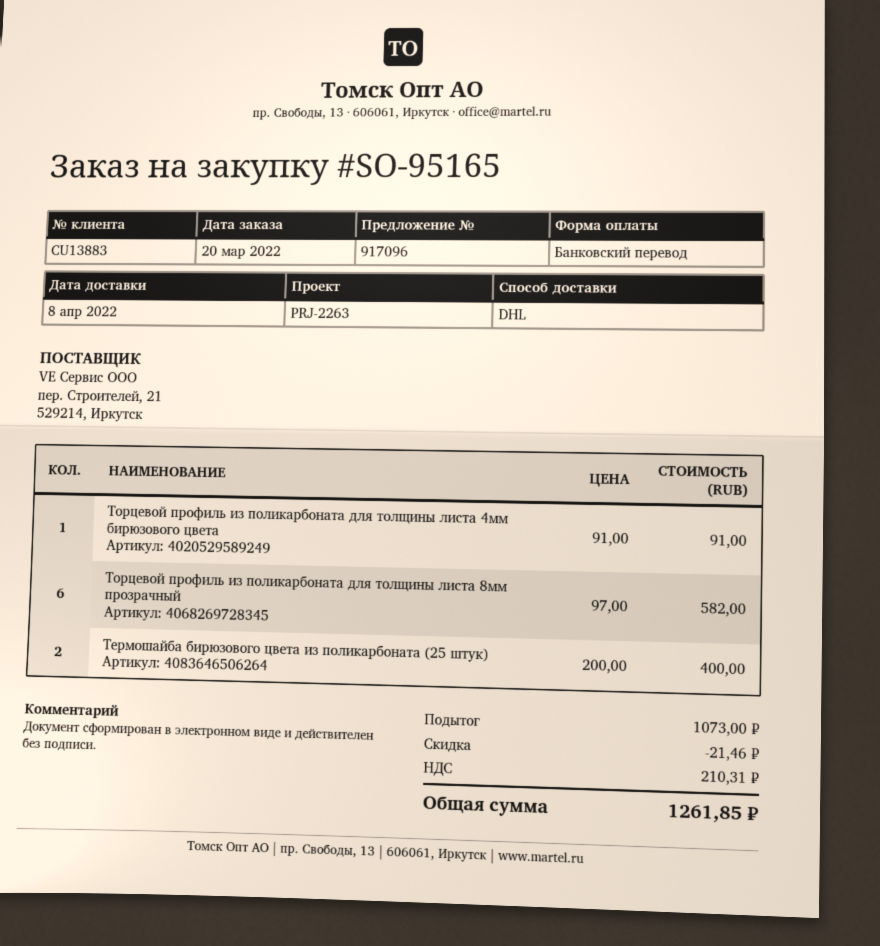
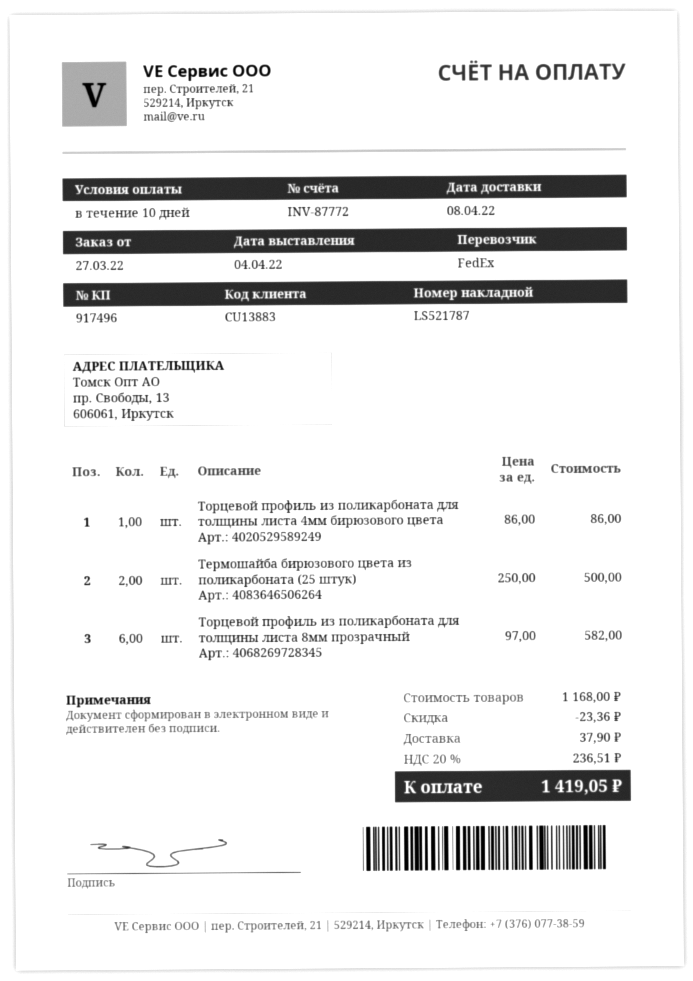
quote number: 917096 -> 917496
order date: 2022-03-20 -> 2022-03-27
shipping method: DHL -> FedEx
Торцевой профиль из поликарбоната для толщины листа 4мм бирюзового цвета: 1 x 91.00 = 91.00 -> 1 x 86.00 = 86.00
Термошайба бирюзового цвета из поликарбоната (25 штук): 2 x 200.00 = 400.00 -> 2 x 250.00 = 500.00
subtotal: 1073.00 -> 1168.00
discount: 21.46 -> 23.36
shipping: none -> 37.90
tax: 210.31 -> 236.51
total: 1261.85 -> 1419.05

